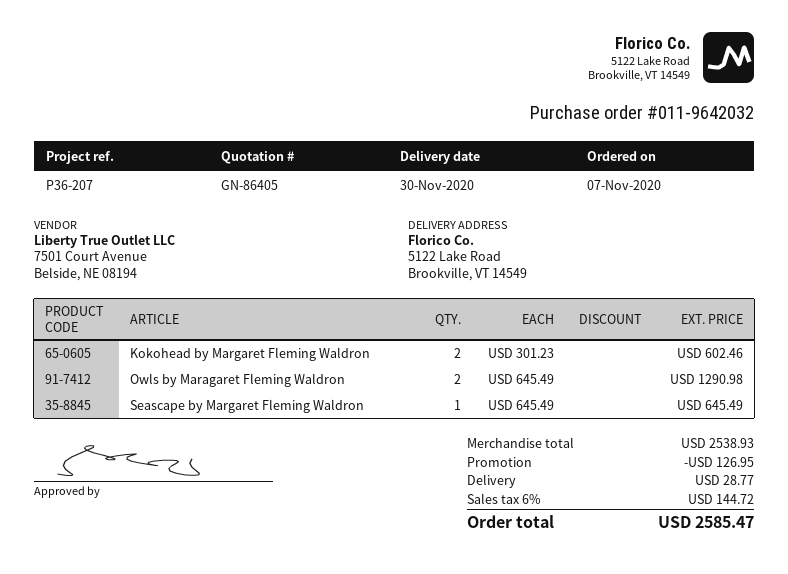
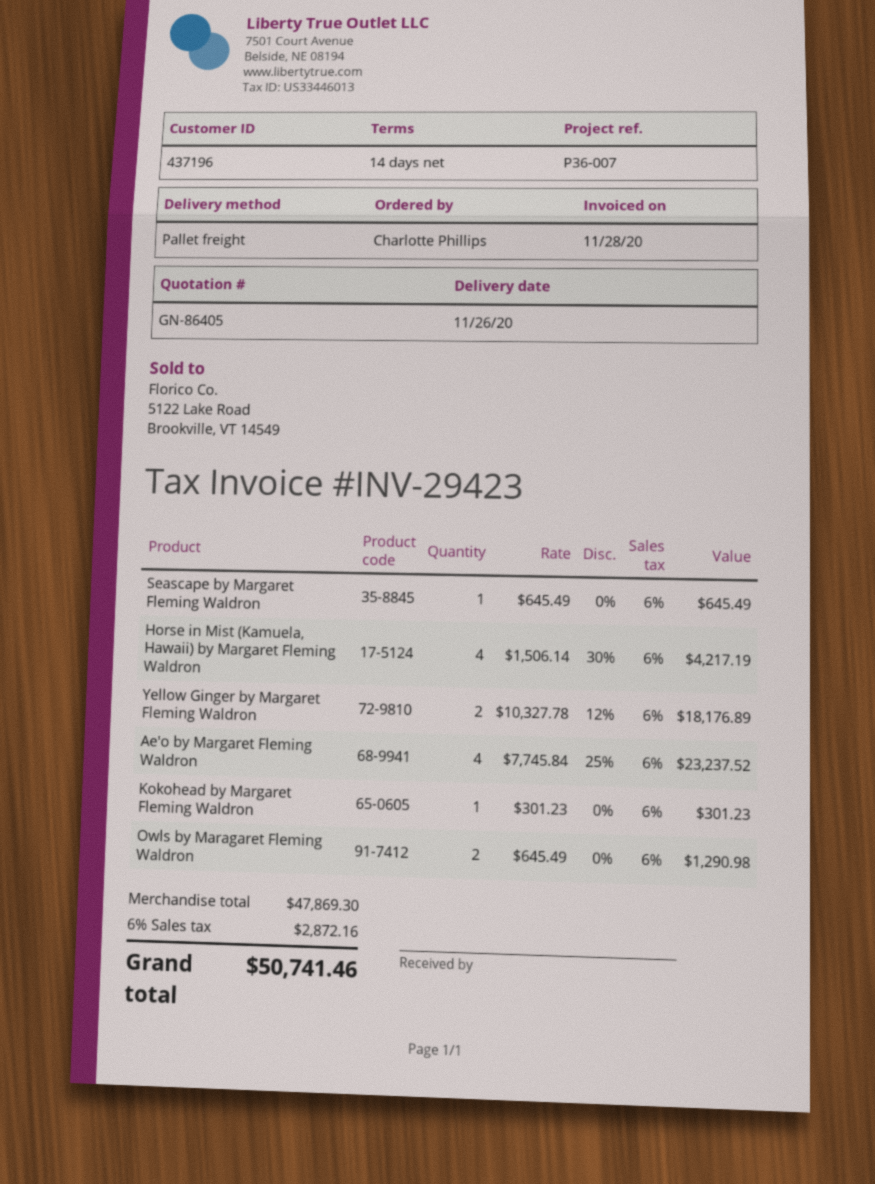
delivery date: 2020-11-30 -> 2020-11-26
reference: P36-207 -> P36-007
Kokohead by Margaret Fleming Waldron: 2 x 301.23 = 602.46 -> 1 x 301.23 = 301.23
Horse in Mist (Kamuela, Hawaii) by Margaret Fleming Waldron: none -> 4 x 1506.14 - 30% = 4217.19
Yellow Ginger by Margaret Fleming Waldron: none -> 2 x 10327.78 - 12% = 18176.89
Ae'o by Margaret Fleming Waldron: none -> 4 x 7745.84 - 25% = 23237.52
subtotal: 2538.93 -> 47869.30
discount: 126.95 -> none
shipping: 28.77 -> none
tax: 6% = 144.72 -> 6% = 2872.16
total: 2585.47 -> 50741.46

